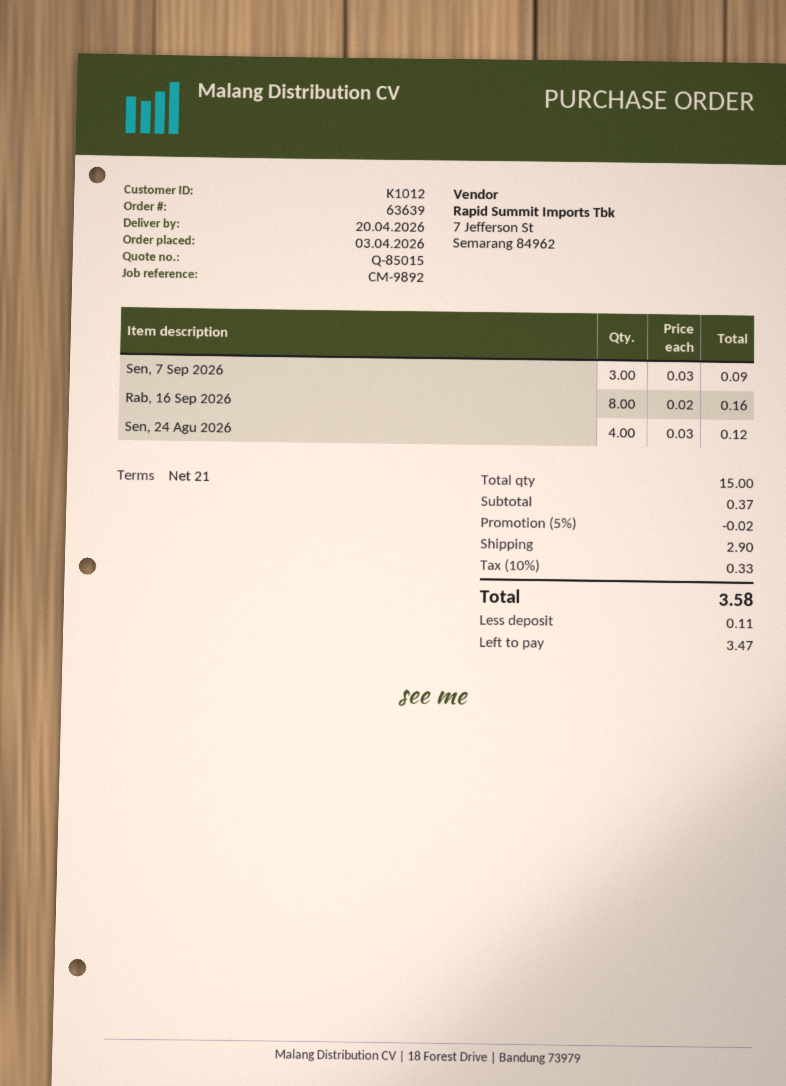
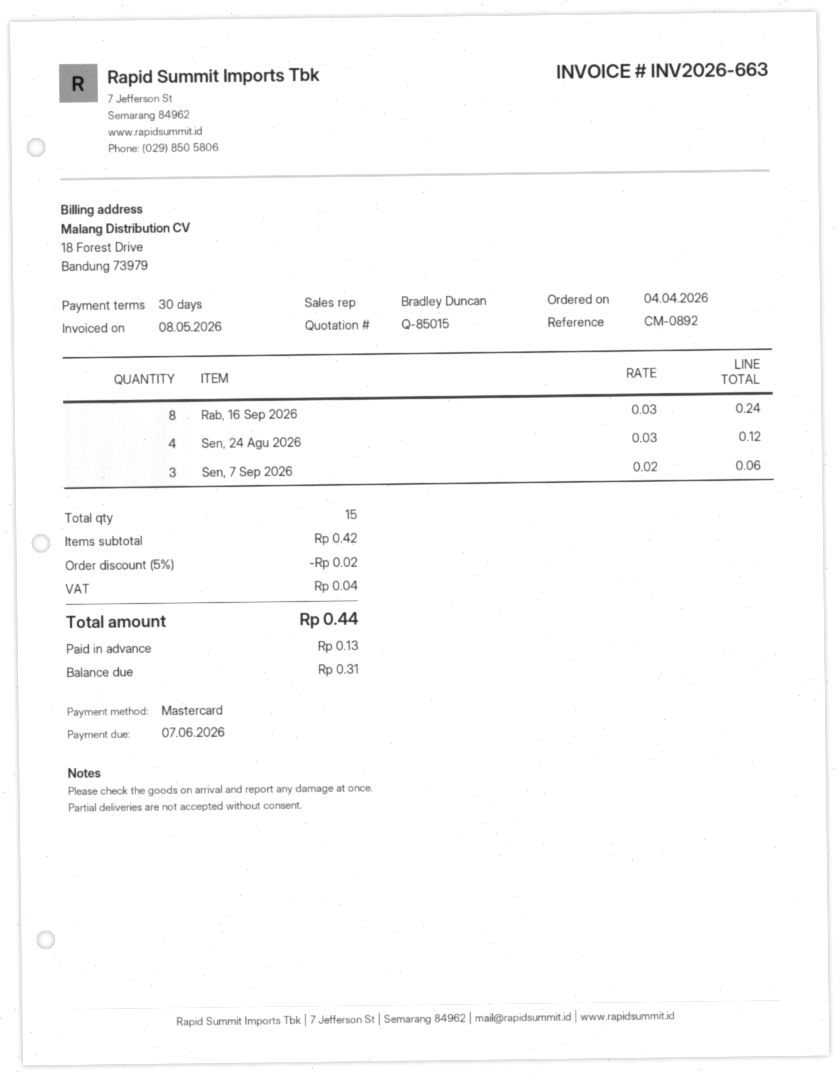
order date: 2026-04-03 -> 2026-04-04
payment terms: 21 days -> 30 days
reference: CM-9892 -> CM-0892
Sen, 7 Sep 2026: 3 x 0.03 = 0.09 -> 3 x 0.02 = 0.06
Rab, 16 Sep 2026: 8 x 0.02 = 0.16 -> 8 x 0.03 = 0.24
subtotal: 0.37 -> 0.42
shipping: 2.90 -> none
tax: 0.33 -> 0.04
total: 3.58 -> 0.44
deposit: 0.11 -> 0.13
balance: 3.47 -> 0.31

